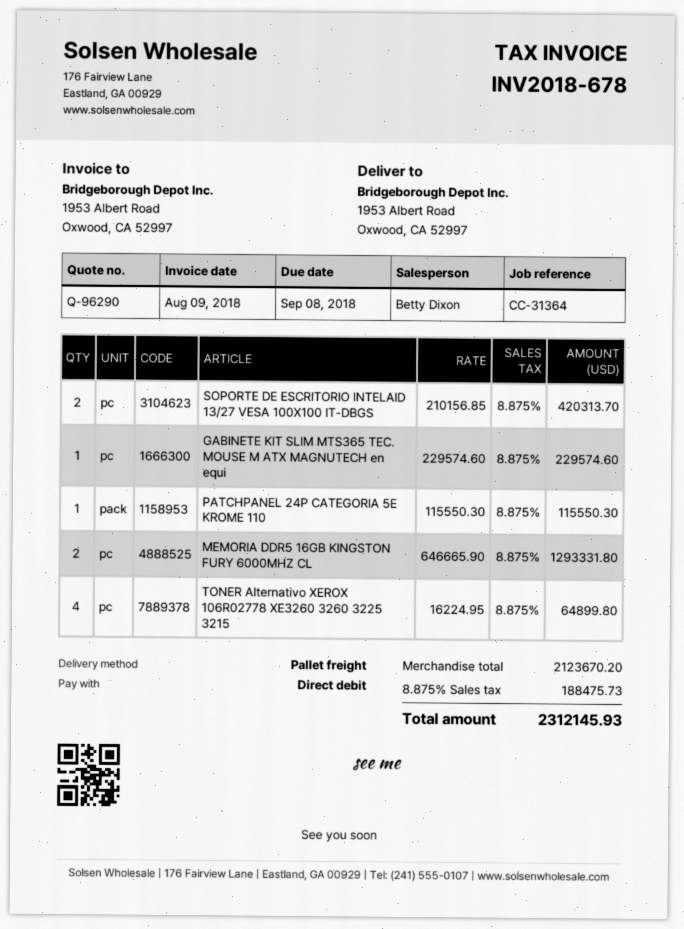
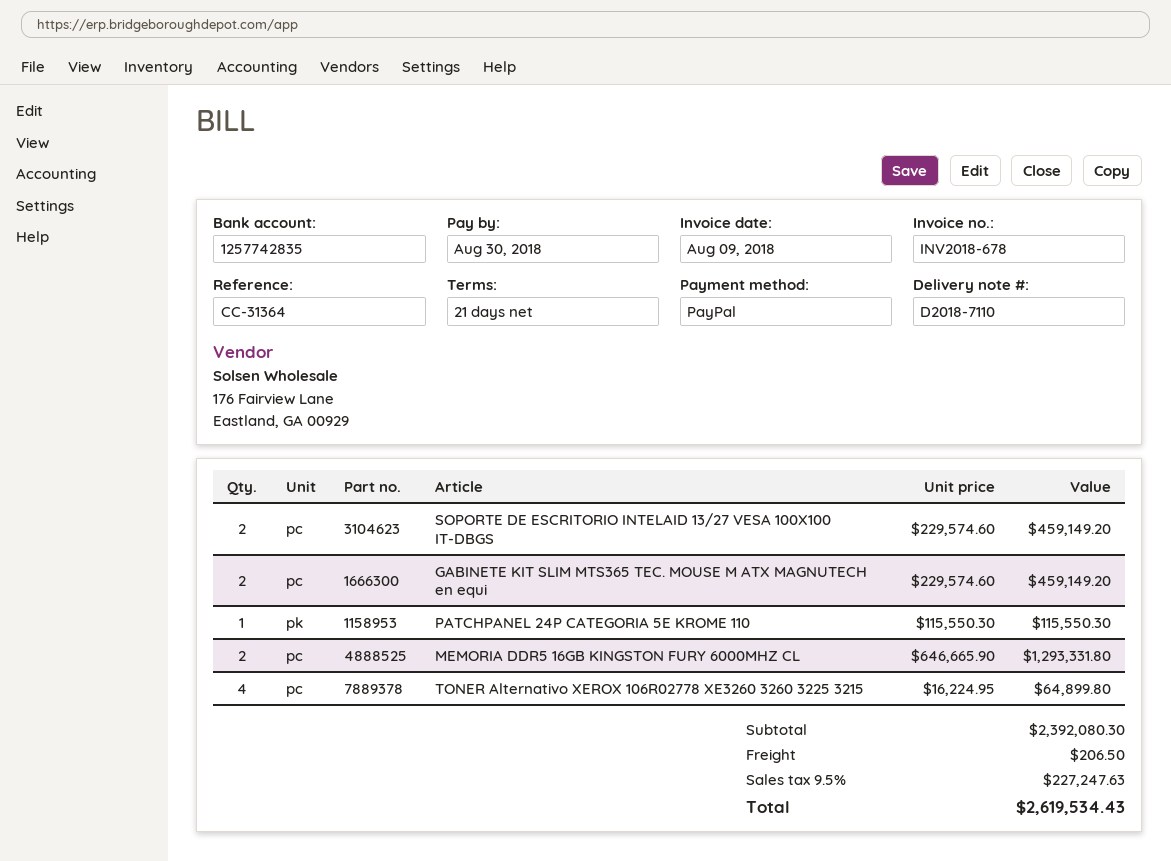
due date: 2018-09-08 -> 2018-08-30
payment method: direct debit -> PayPal
SOPORTE DE ESCRITORIO INTELAID 13/27 VESA 100X100 IT-DBGS: 2 x 210156.85 = 420313.70 -> 2 x 229574.60 = 459149.20
GABINETE KIT SLIM MTS365 TEC. MOUSE M ATX MAGNUTECH en equi: 1 x 229574.60 = 229574.60 -> 2 x 229574.60 = 459149.20
subtotal: 2123670.20 -> 2392080.30
shipping: none -> 206.50
tax: 8.875% = 188475.73 -> 9.5% = 227247.63
total: 2312145.93 -> 2619534.43

